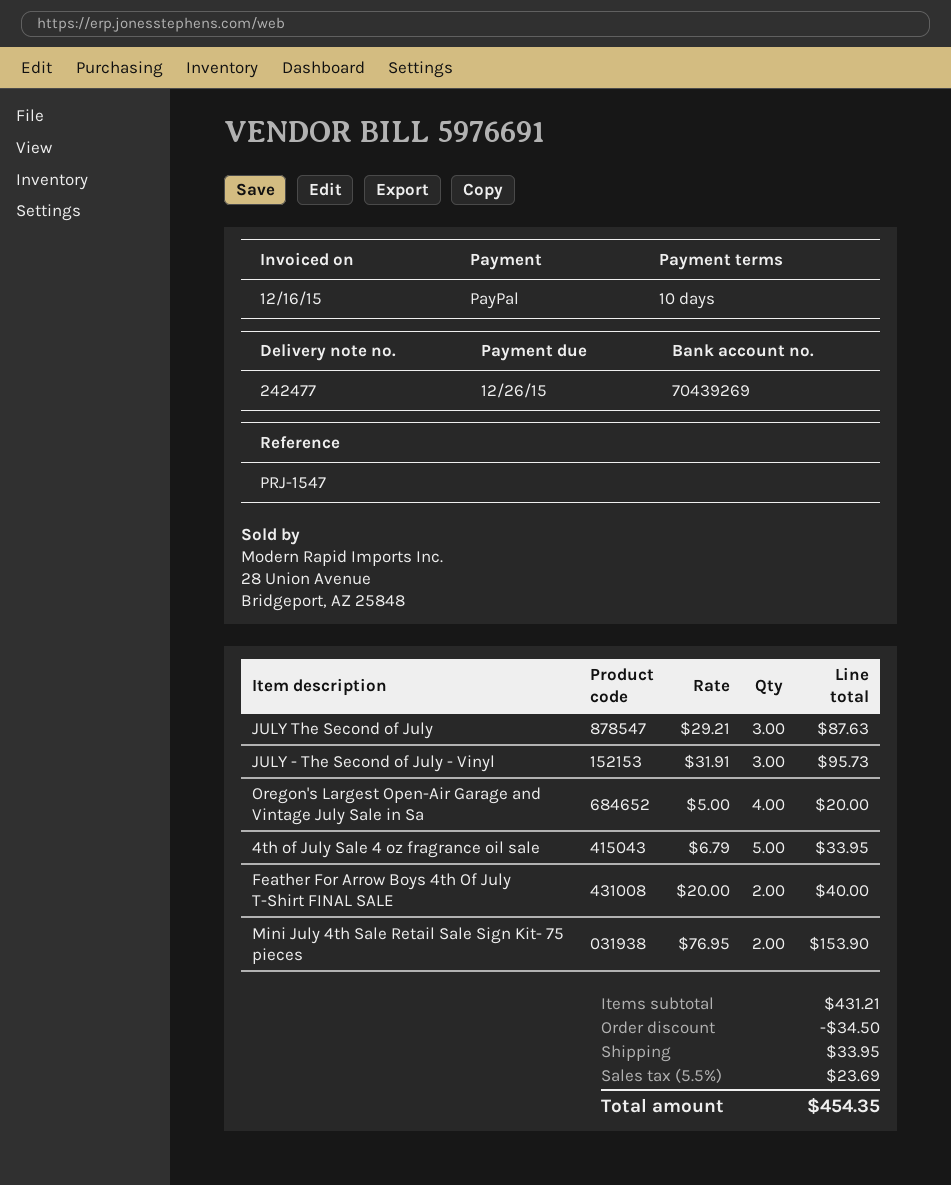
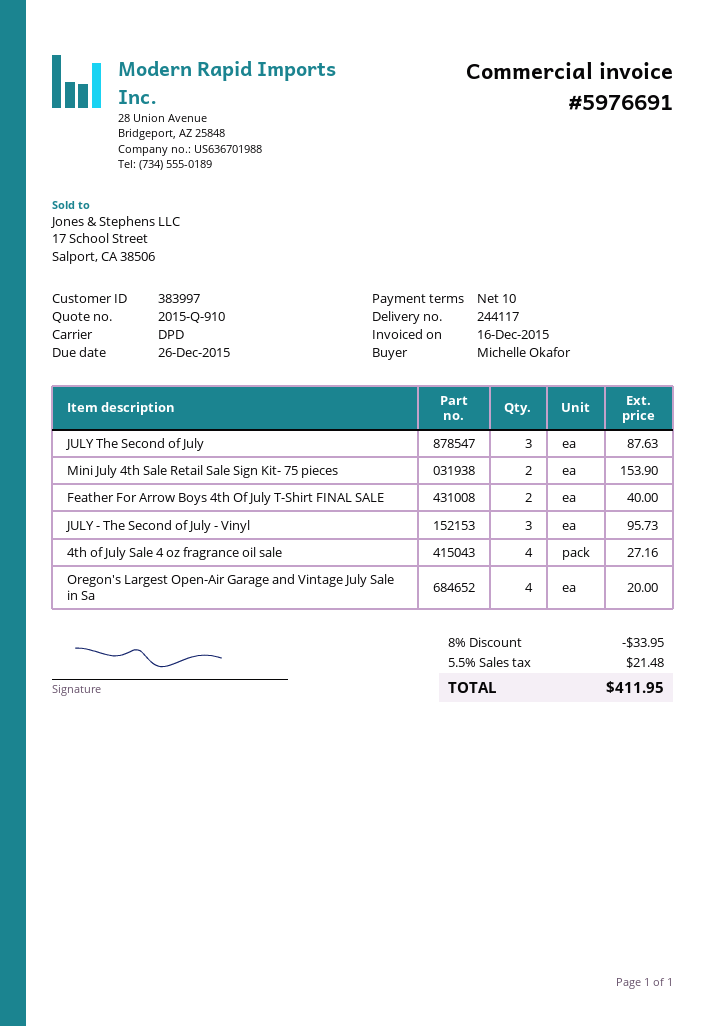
delivery note number: 242477 -> 244117
4th of July Sale 4 oz fragrance oil sale: 5 for 33.95 -> 4 for 27.16
discount: 34.50 -> 33.95
shipping: 33.95 -> none
tax: 5.5% = 23.69 -> 5.5% = 21.48
total: 454.35 -> 411.95

